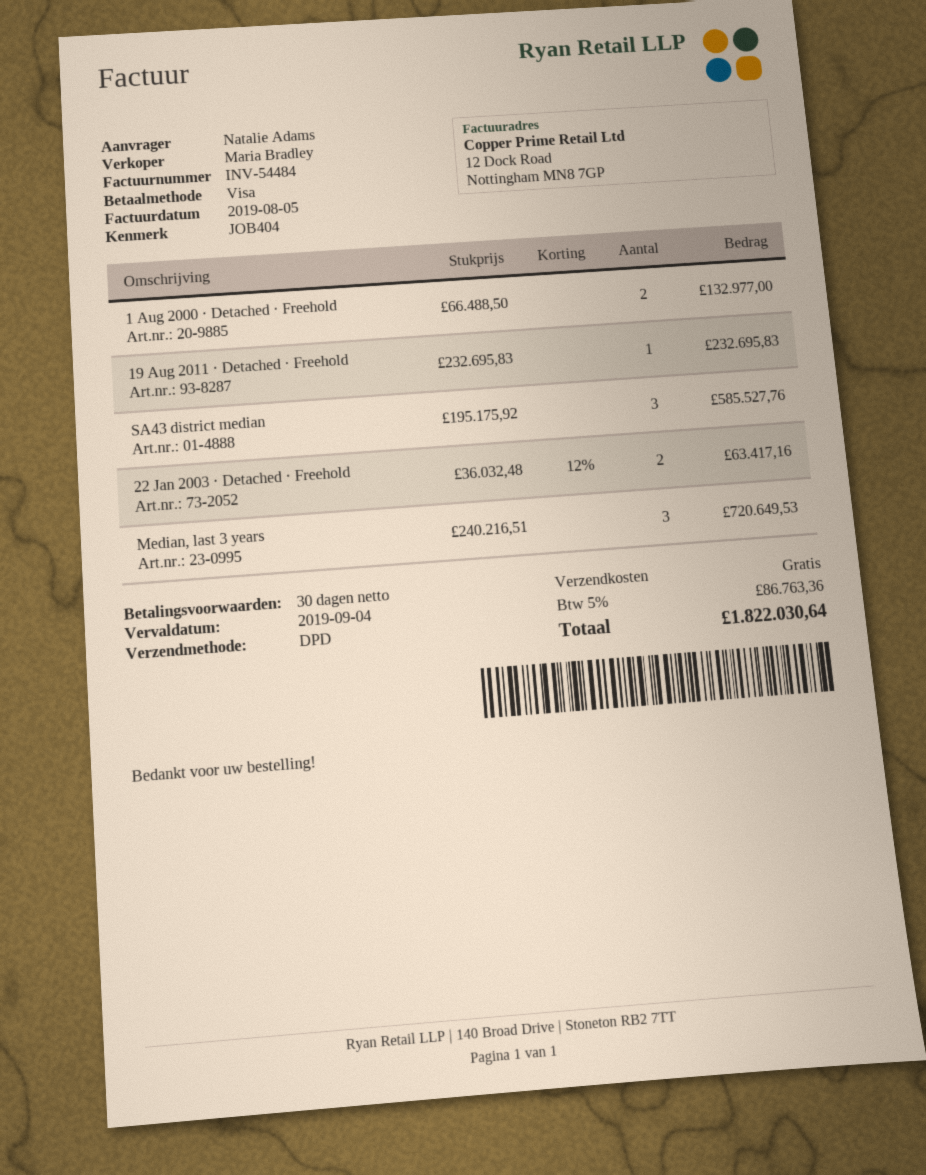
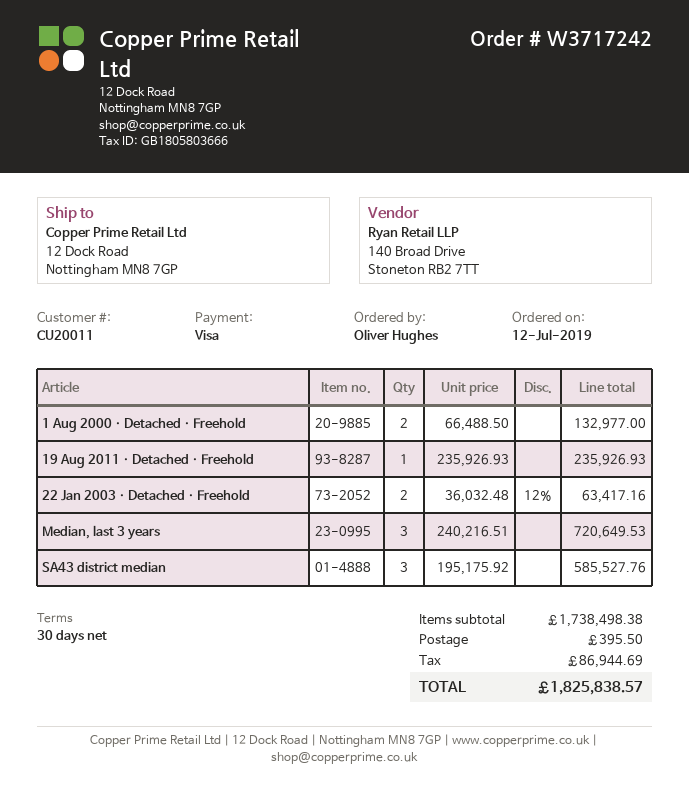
ordered by: Natalie Adams -> Oliver Hughes
19 Aug 2011 · Detached · Freehold: 1 x 232695.83 = 232695.83 -> 1 x 235926.93 = 235926.93
shipping: 0.00 -> 395.50
tax: 86763.36 -> 86944.69
total: 1822030.64 -> 1825838.57

